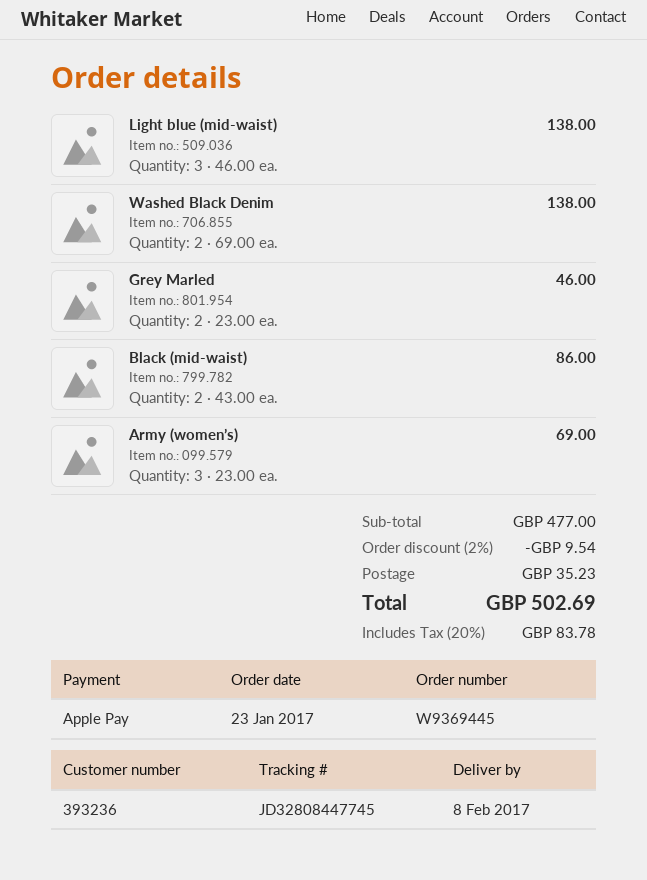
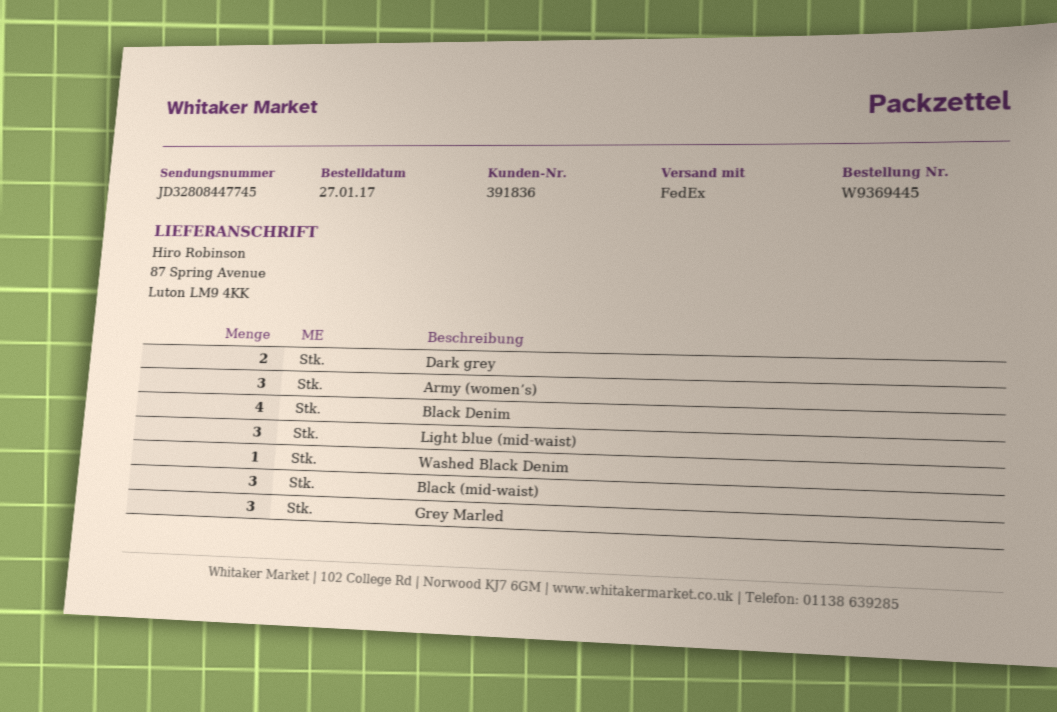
order date: 2017-01-23 -> 2017-01-27
customer number: 393236 -> 391836
Washed Black Denim: 2 -> 1
Grey Marled: 2 -> 3
Black (mid-waist): 2 -> 3
Dark grey: none -> 2
Black Denim: none -> 4

